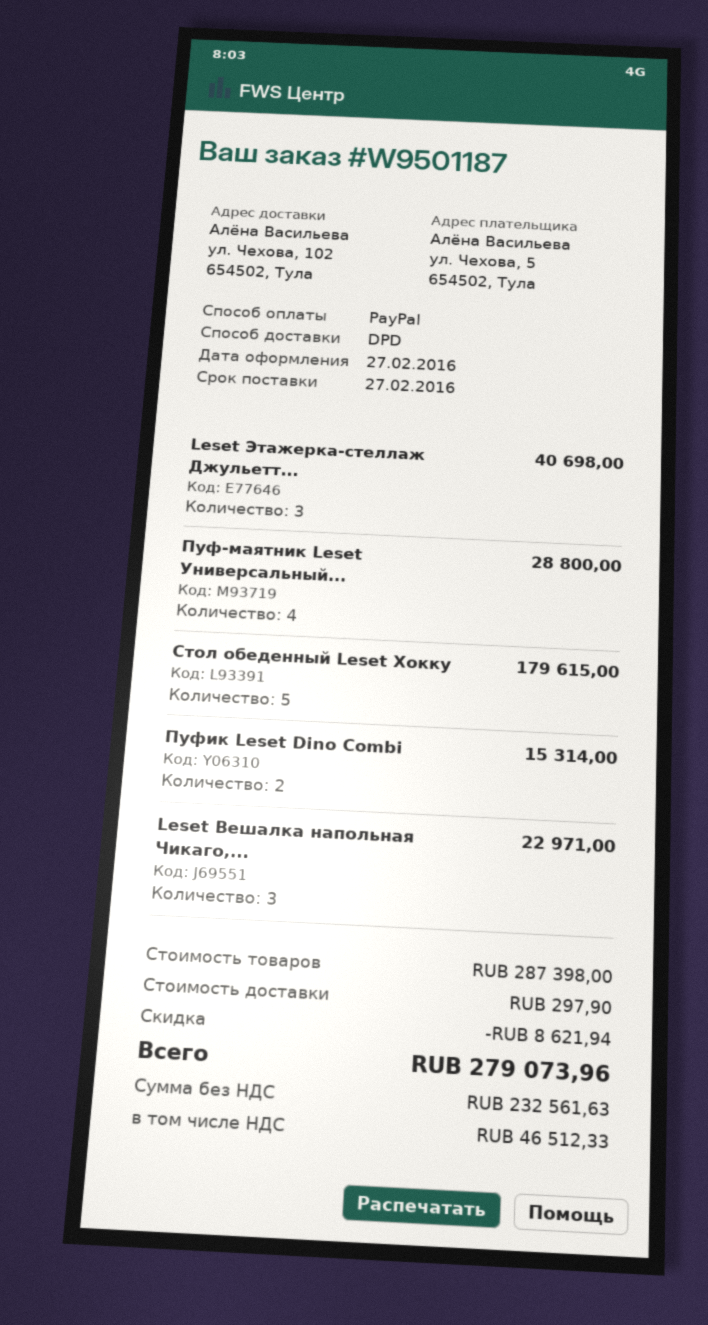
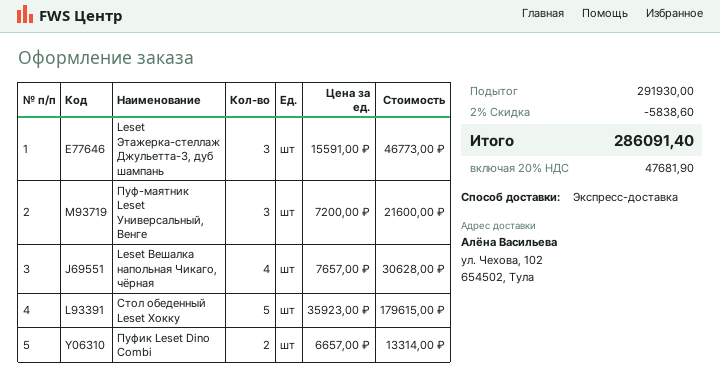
shipping method: DPD -> express
Leset Этажерка-стеллаж Джульетт...: 3 for 40698.00 -> 3 for 46773.00
Пуф-маятник Leset Универсальный...: 4 for 28800.00 -> 3 for 21600.00
Пуфик Leset Dino Combi: 2 for 15314.00 -> 2 for 13314.00
Leset Вешалка напольная Чикаго,...: 3 for 22971.00 -> 4 for 30628.00
subtotal: 287398.00 -> 291930.00
discount: 8621.94 -> 5838.60
shipping: 297.90 -> none
tax: 46512.33 -> 47681.90
total: 279073.96 -> 286091.40

